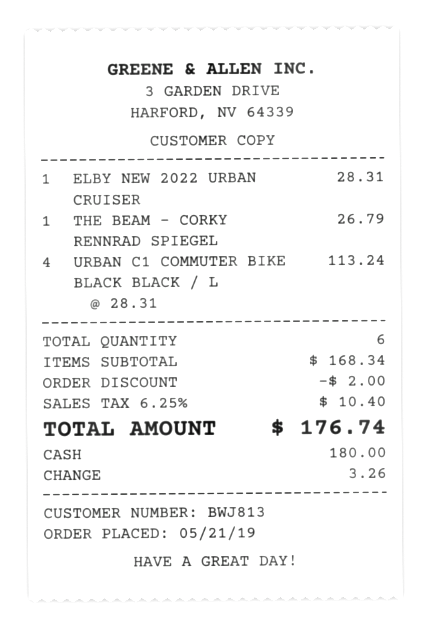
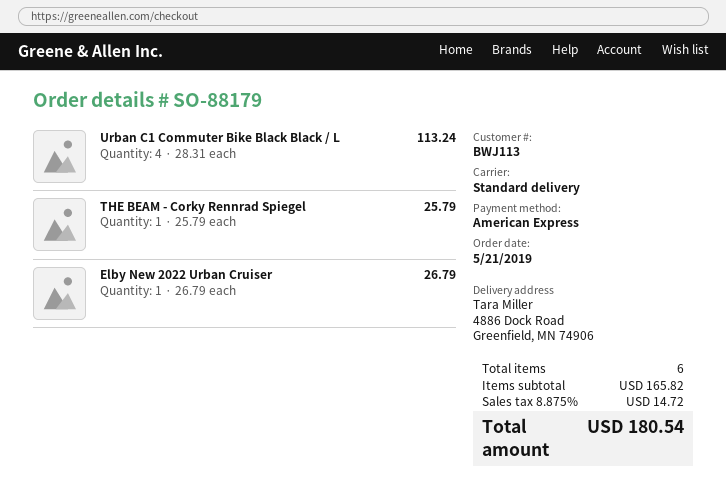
customer number: BWJ813 -> BWJ113
payment method: cash -> American Express
ELBY NEW 2022 URBAN CRUISER: 1 x 28.31 = 28.31 -> 1 x 26.79 = 26.79
THE BEAM - CORKY RENNRAD SPIEGEL: 1 x 26.79 = 26.79 -> 1 x 25.79 = 25.79
subtotal: 168.34 -> 165.82
discount: 2.00 -> none
tax: 6.25% = 10.40 -> 8.875% = 14.72
total: 176.74 -> 180.54

